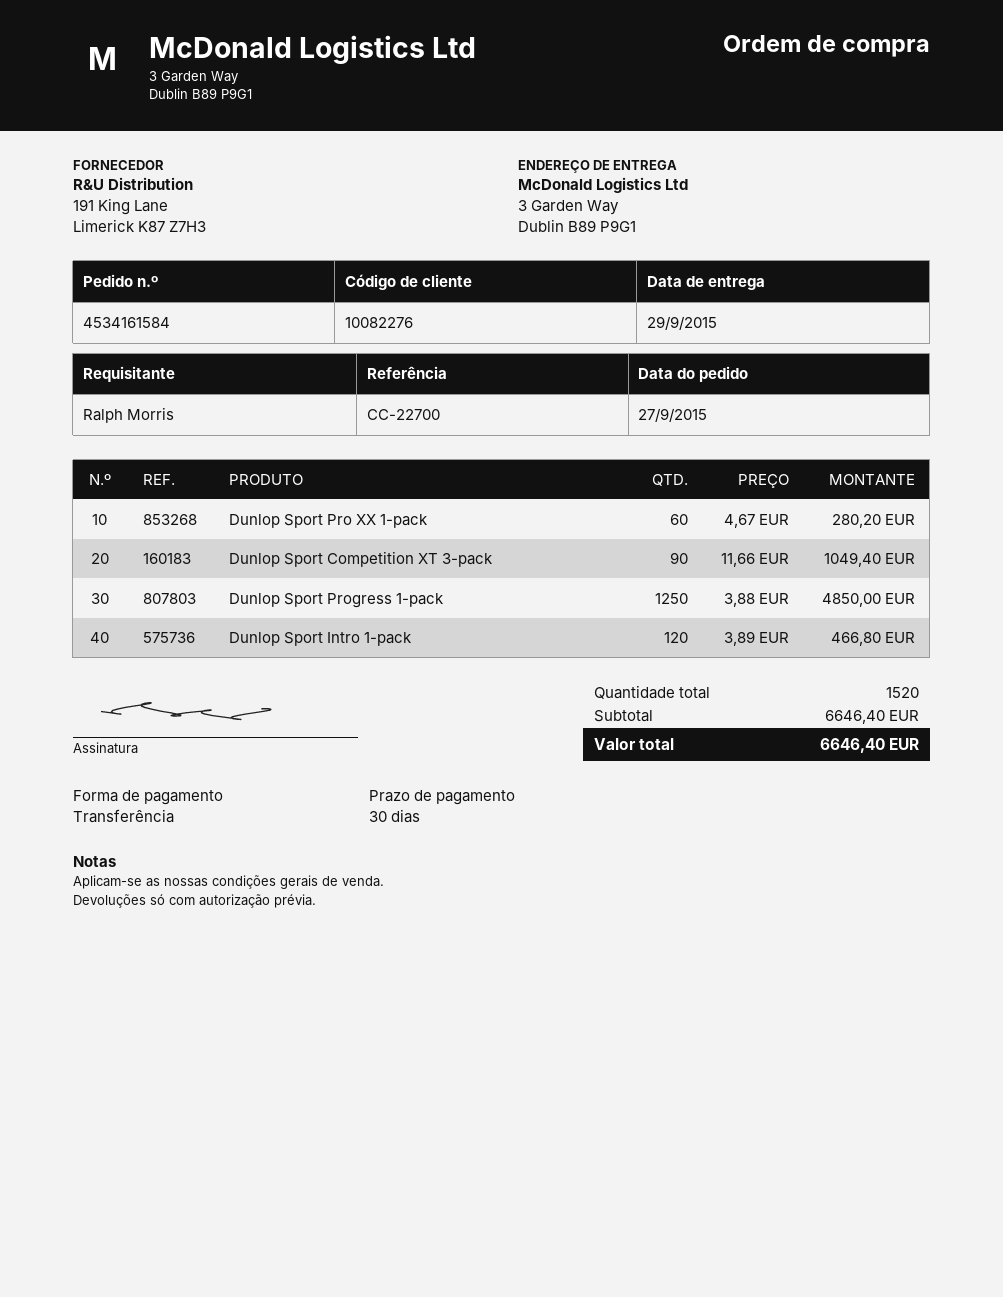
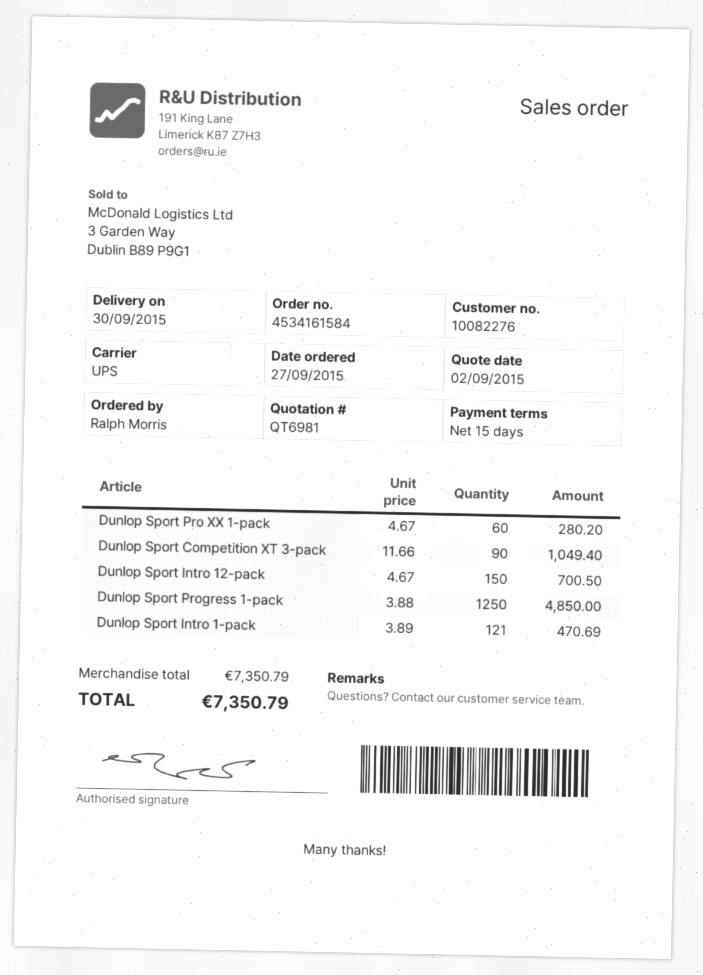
delivery date: 2015-09-29 -> 2015-09-30
payment terms: 30 days -> 15 days
Dunlop Sport Intro 1-pack: 120 x 3.89 = 466.80 -> 121 x 3.89 = 470.69
Dunlop Sport Intro 12-pack: none -> 150 x 4.67 = 700.50
subtotal: 6646.40 -> 7350.79
total: 6646.40 -> 7350.79

